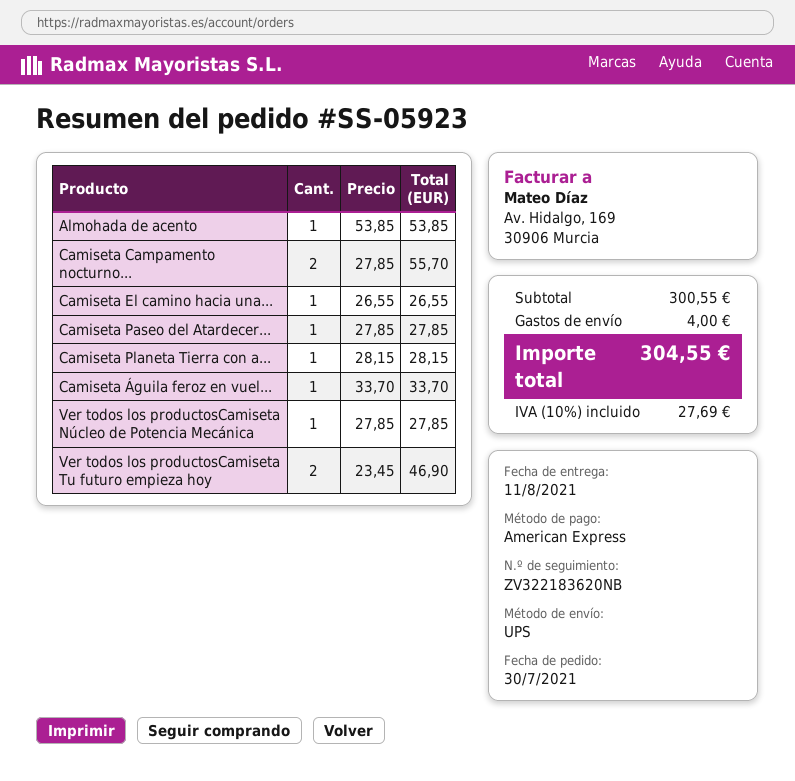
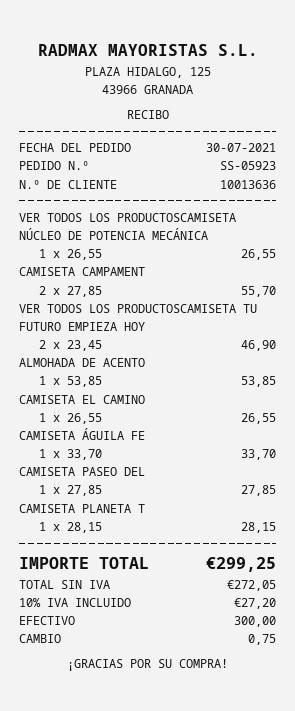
payment method: American Express -> cash
Ver todos los productosCamiseta Núcleo de Potencia Mecánica: 1 x 27.85 = 27.85 -> 1 x 26.55 = 26.55
shipping: 4.00 -> none
tax: 10% = 27.69 -> 10% = 27.20
total: 304.55 -> 299.25

